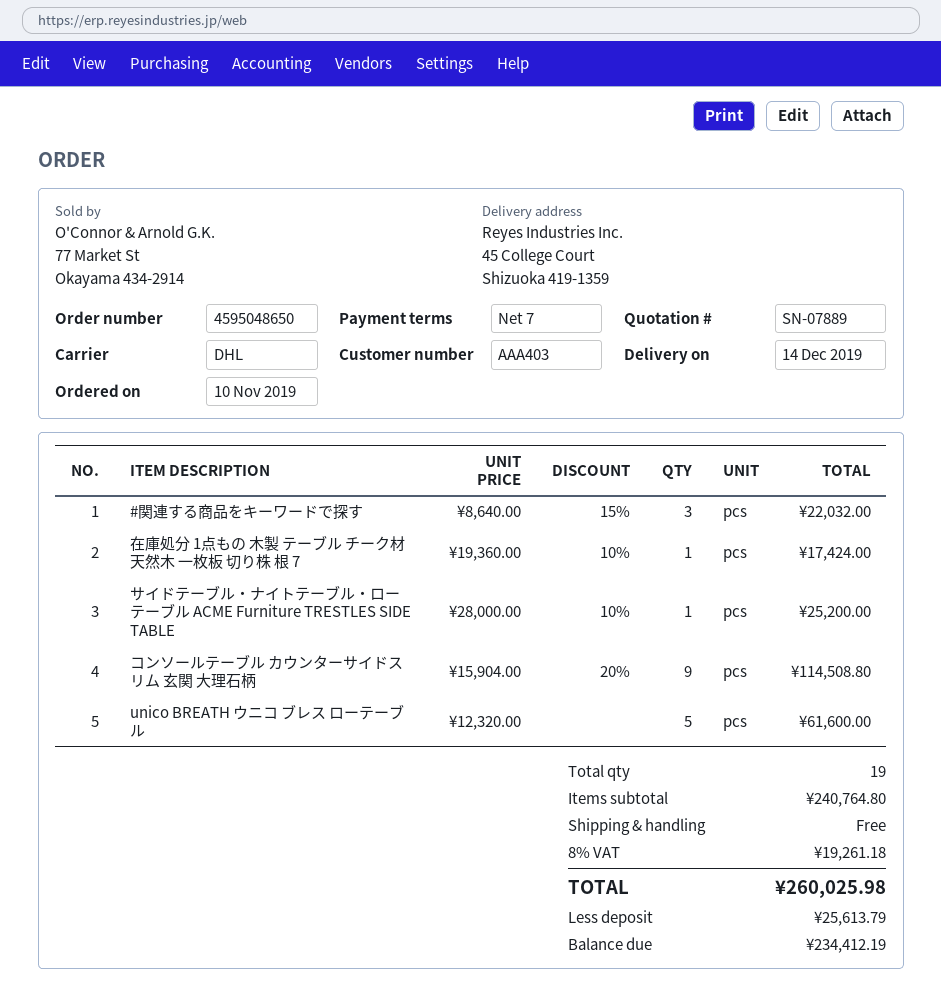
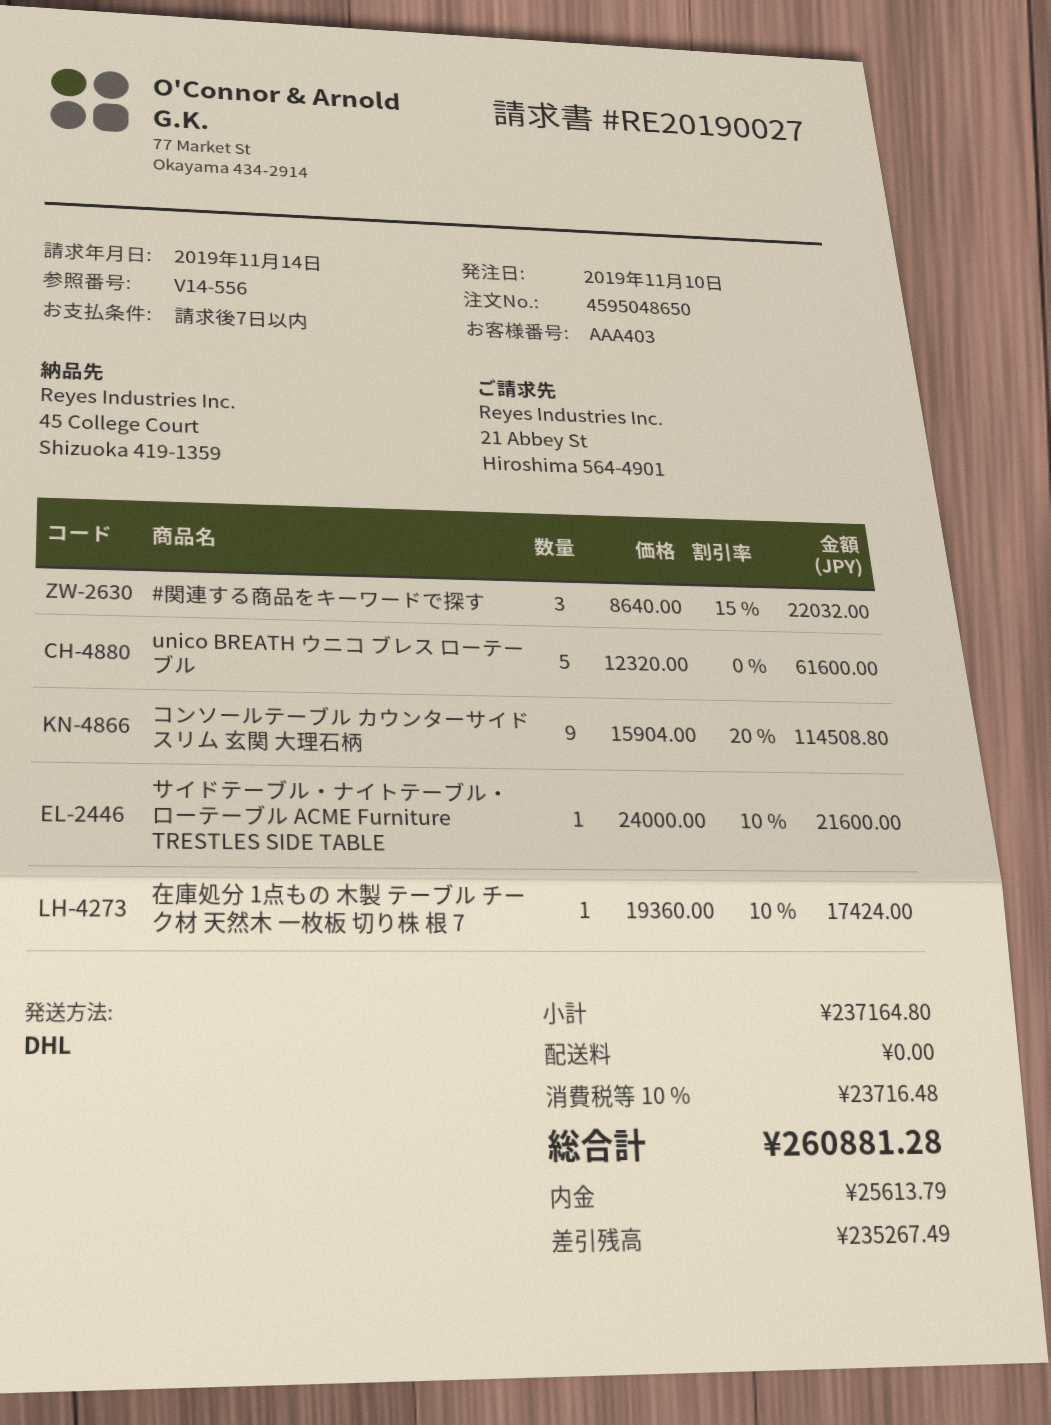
サイドテーブル・ナイトテーブル・ローテーブル ACME Furniture TRESTLES SIDE TABLE: 1 x 28000.00 - 10% = 25200.00 -> 1 x 24000.00 - 10% = 21600.00
subtotal: 240764.80 -> 237164.80
tax: 8% = 19261.18 -> 10% = 23716.48
total: 260025.98 -> 260881.28
balance: 234412.19 -> 235267.49

